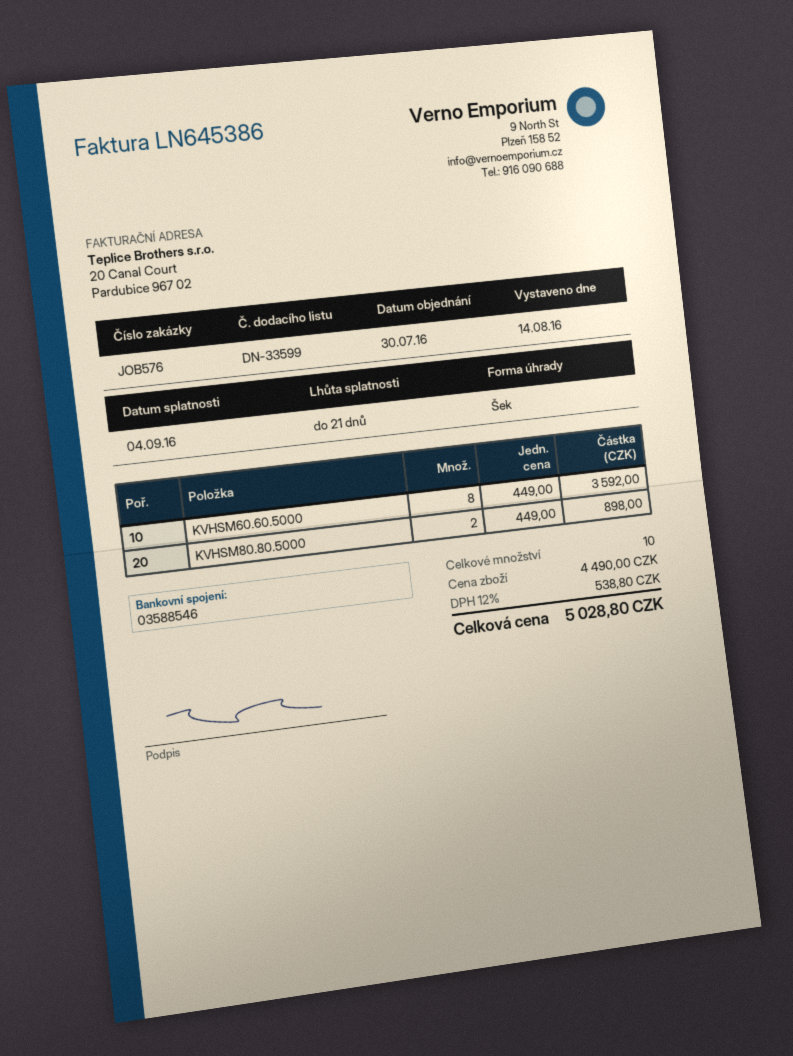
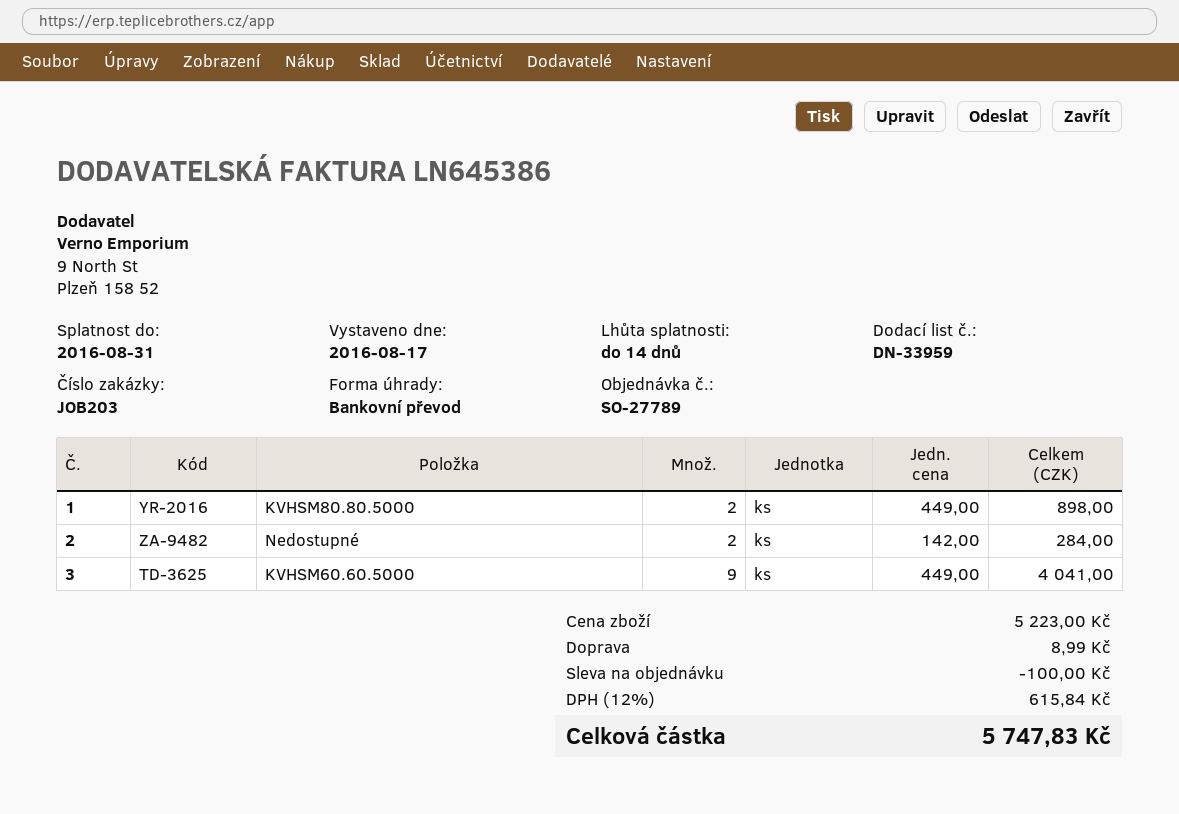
delivery note number: DN-33599 -> DN-33959
invoice date: 2016-08-14 -> 2016-08-17
payment terms: 21 days -> 14 days
due date: 2016-09-04 -> 2016-08-31
reference: JOB576 -> JOB203
payment method: cheque -> bank transfer
KVHSM60.60.5000: 8 x 449.00 = 3592.00 -> 9 x 449.00 = 4041.00
Nedostupné: none -> 2 x 142.00 = 284.00
subtotal: 4490.00 -> 5223.00
discount: none -> 100.00
shipping: none -> 8.99
tax: 12% = 538.80 -> 12% = 615.84
total: 5028.80 -> 5747.83

